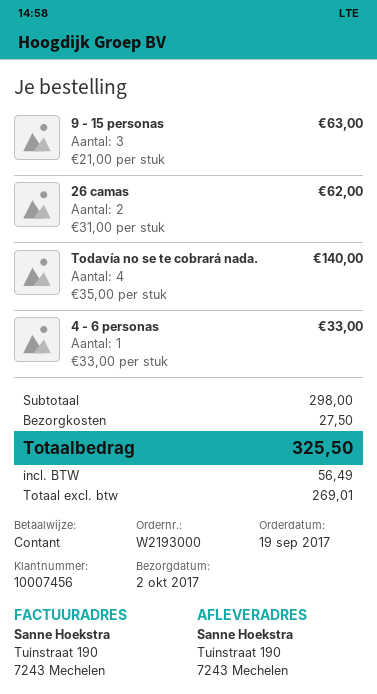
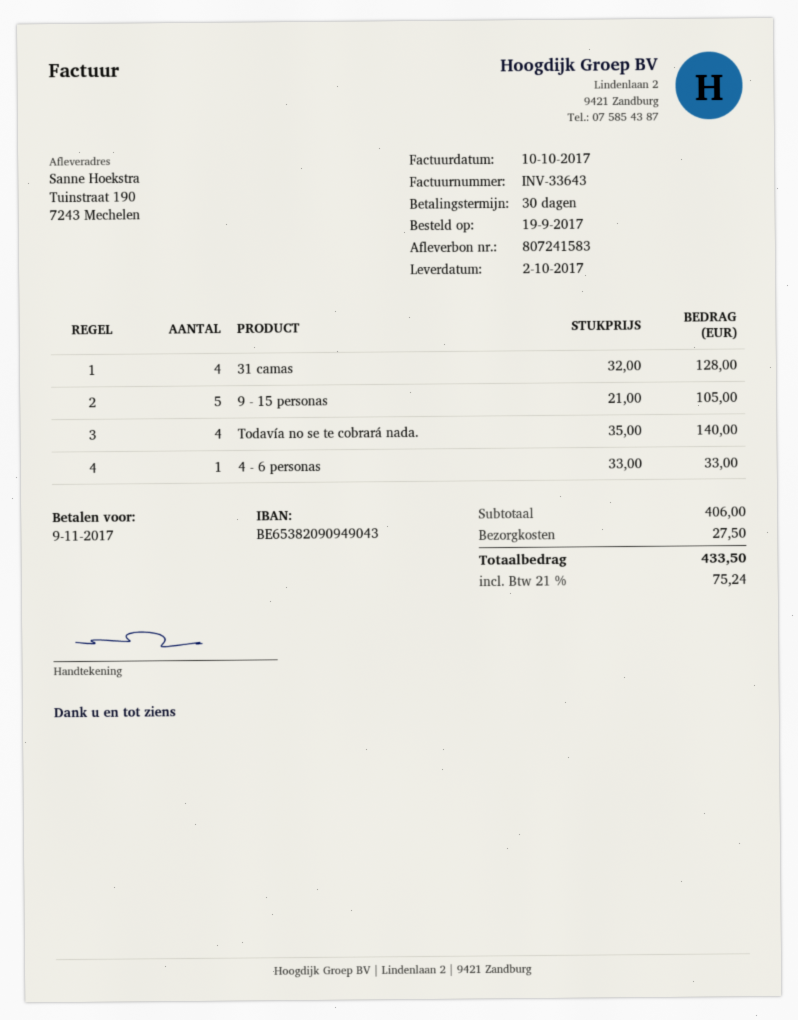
9 - 15 personas: 3 x 21.00 = 63.00 -> 5 x 21.00 = 105.00
26 camas: 2 x 31.00 = 62.00 -> none
31 camas: none -> 4 x 32.00 = 128.00
subtotal: 298.00 -> 406.00
tax: 56.49 -> 75.24
total: 325.50 -> 433.50

